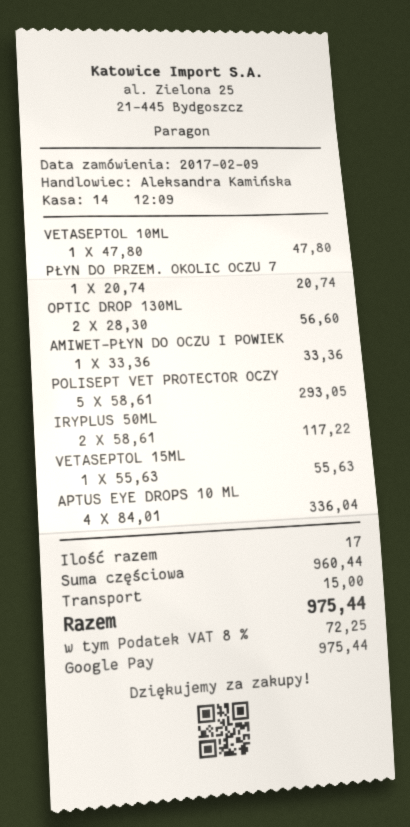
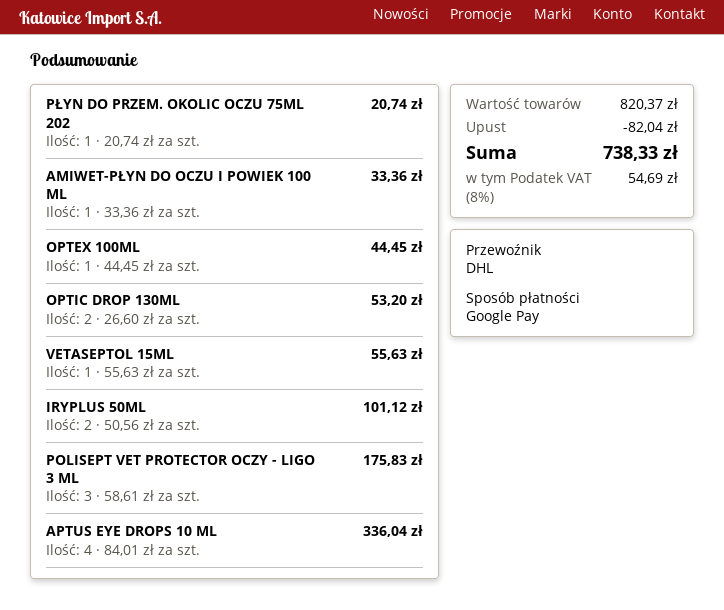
VETASEPTOL 10ML: 1 x 47.80 = 47.80 -> none
OPTIC DROP 130ML: 2 x 28.30 = 56.60 -> 2 x 26.60 = 53.20
POLISEPT VET PROTECTOR OCZY: 5 x 58.61 = 293.05 -> 3 x 58.61 = 175.83
IRYPLUS 50ML: 2 x 58.61 = 117.22 -> 2 x 50.56 = 101.12
OPTEX 100ML: none -> 1 x 44.45 = 44.45
subtotal: 960.44 -> 820.37
discount: none -> 82.04
shipping: 15.00 -> none
tax: 8% = 72.25 -> 8% = 54.69
total: 975.44 -> 738.33

